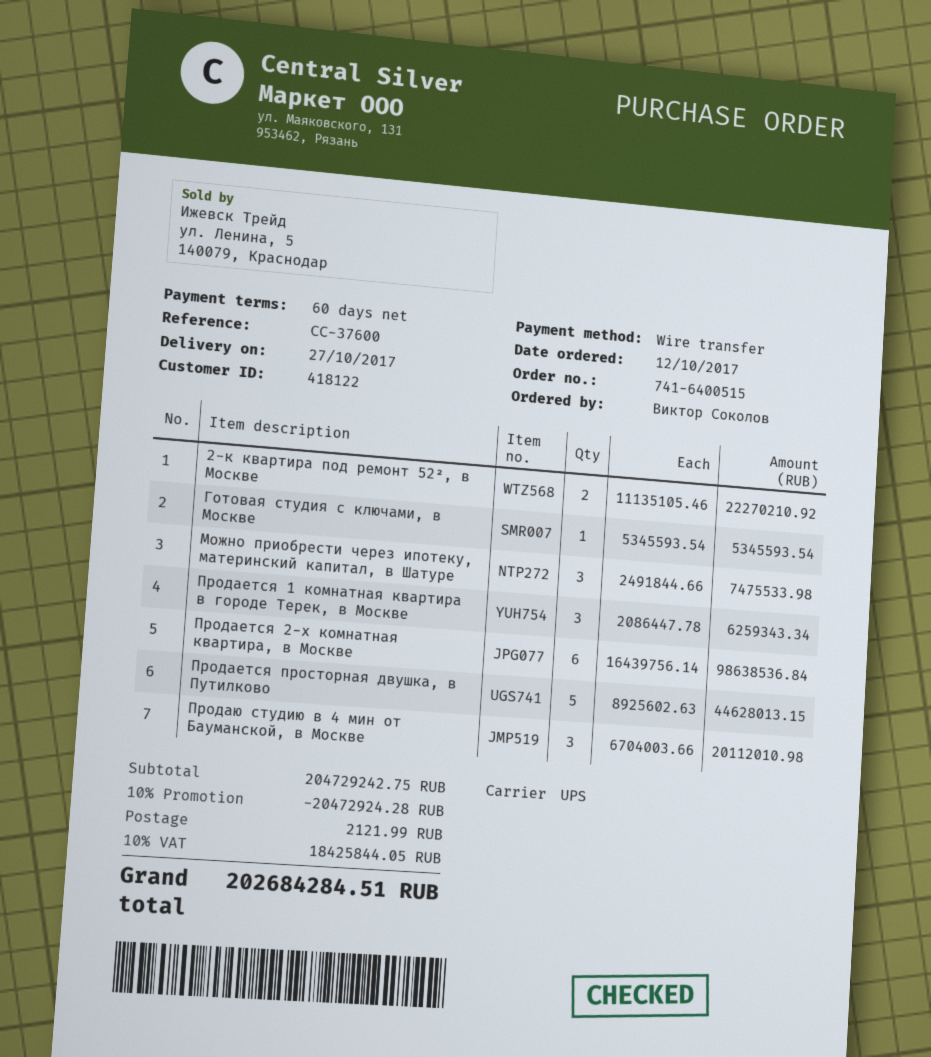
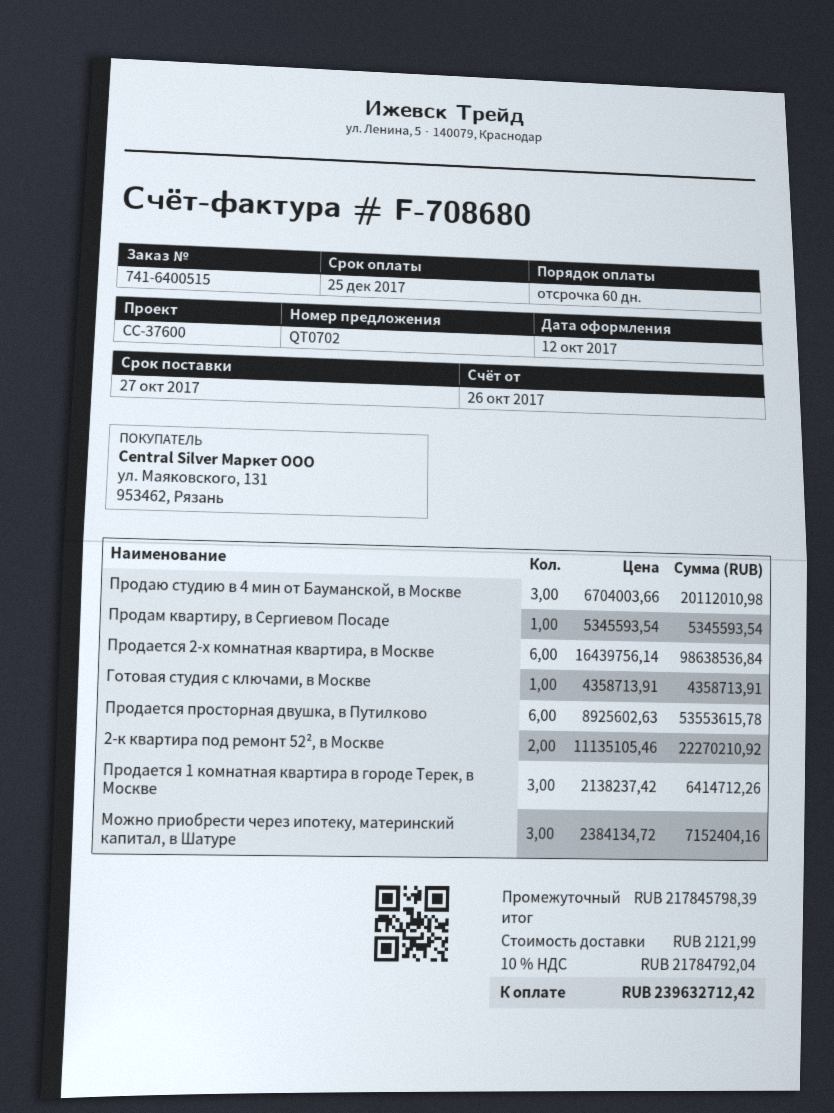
Готовая студия с ключами, в Москве: 1 x 5345593.54 = 5345593.54 -> 1 x 4358713.91 = 4358713.91
Можно приобрести через ипотеку, материнский капитал, в Шатуре: 3 x 2491844.66 = 7475533.98 -> 3 x 2384134.72 = 7152404.16
Продается 1 комнатная квартира в городе Терек, в Москве: 3 x 2086447.78 = 6259343.34 -> 3 x 2138237.42 = 6414712.26
Продается просторная двушка, в Путилково: 5 x 8925602.63 = 44628013.15 -> 6 x 8925602.63 = 53553615.78
Продам квартиру, в Сергиевом Посаде: none -> 1 x 5345593.54 = 5345593.54
subtotal: 204729242.75 -> 217845798.39
discount: 10% = 20472924.28 -> none
tax: 10% = 18425844.05 -> 10% = 21784792.04
total: 202684284.51 -> 239632712.42

